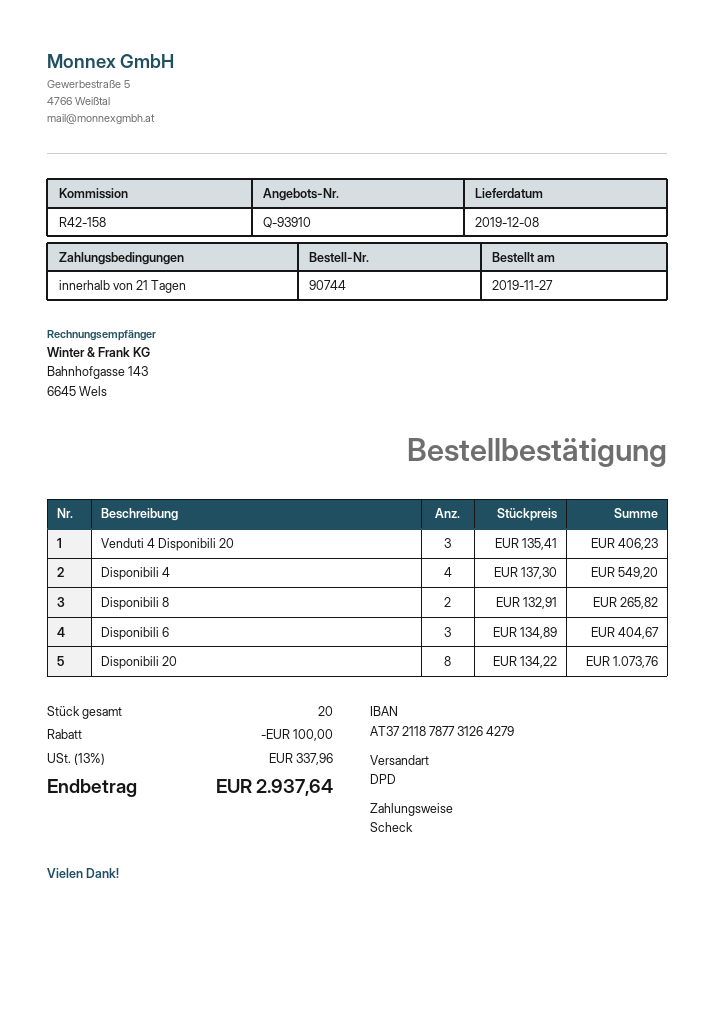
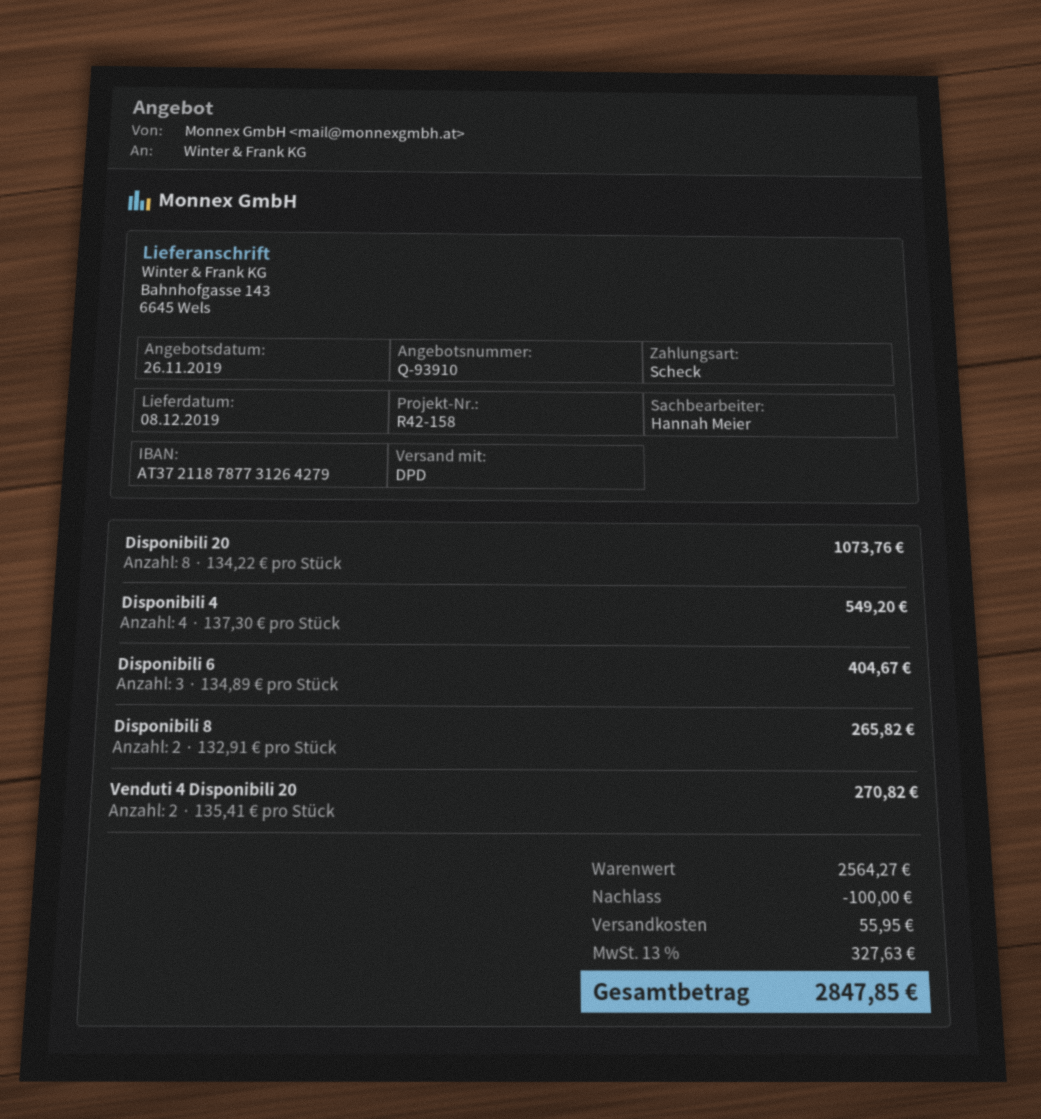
Venduti 4 Disponibili 20: 3 x 135.41 = 406.23 -> 2 x 135.41 = 270.82
shipping: none -> 55.95
tax: 13% = 337.96 -> 13% = 327.63
total: 2937.64 -> 2847.85

